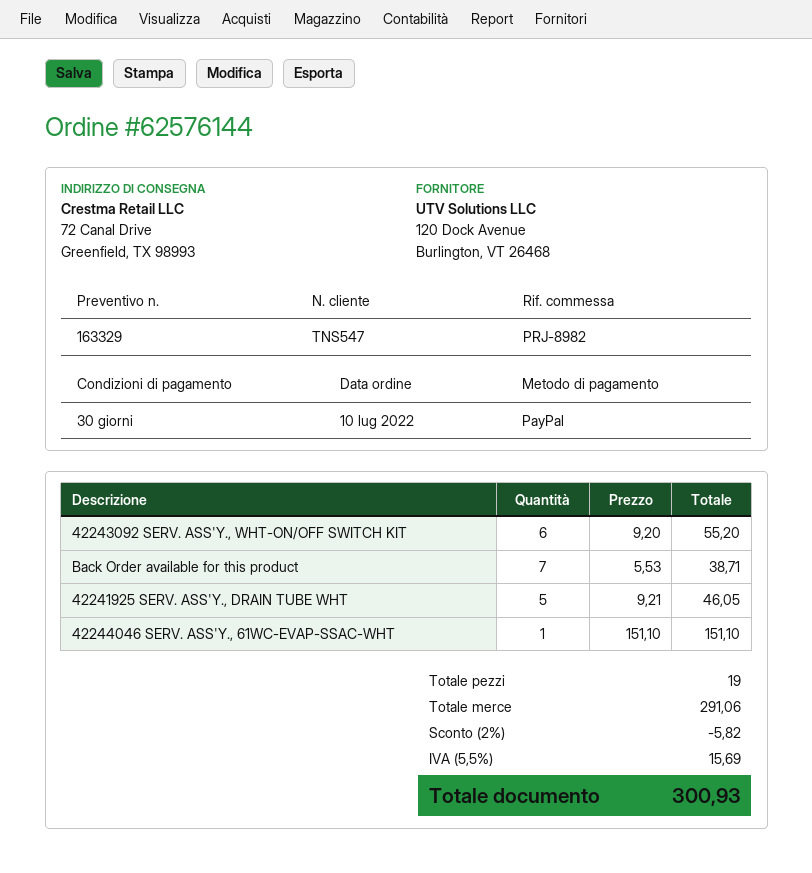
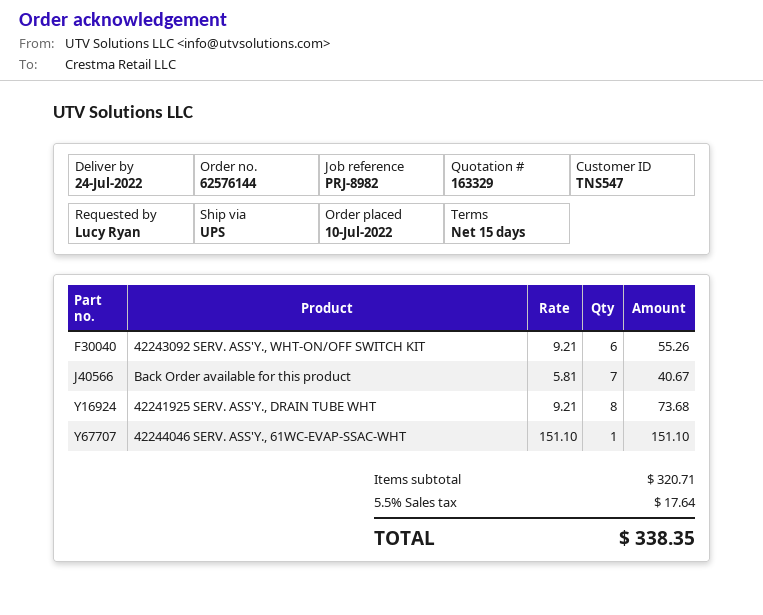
payment terms: 30 days -> 15 days
42243092 SERV. ASS'Y., WHT-ON/OFF SWITCH KIT: 6 x 9.20 = 55.20 -> 6 x 9.21 = 55.26
Back Order available for this product: 7 x 5.53 = 38.71 -> 7 x 5.81 = 40.67
42241925 SERV. ASS'Y., DRAIN TUBE WHT: 5 x 9.21 = 46.05 -> 8 x 9.21 = 73.68
subtotal: 291.06 -> 320.71
discount: 2% = 5.82 -> none
tax: 5.5% = 15.69 -> 5.5% = 17.64
total: 300.93 -> 338.35

